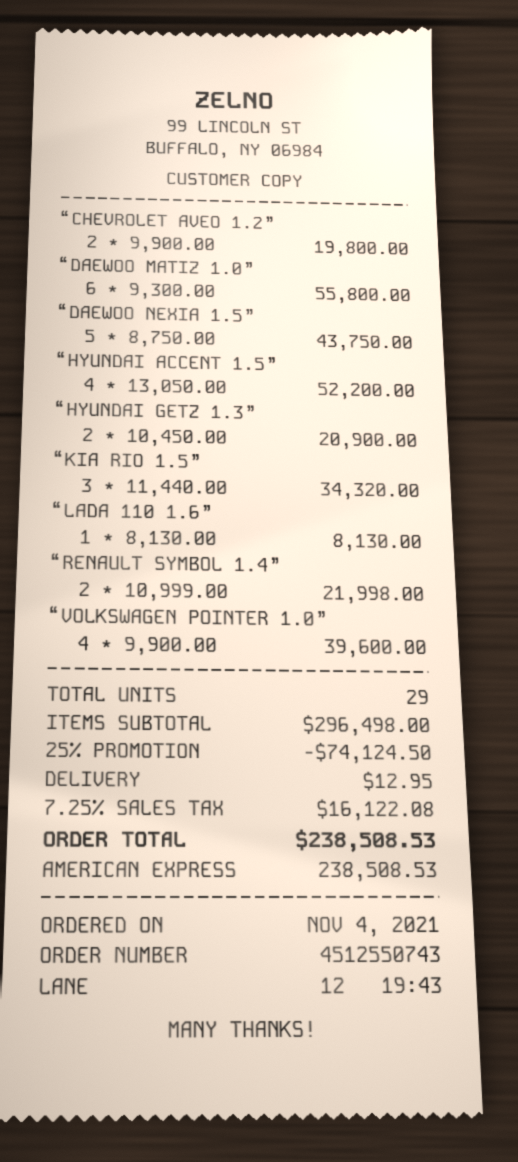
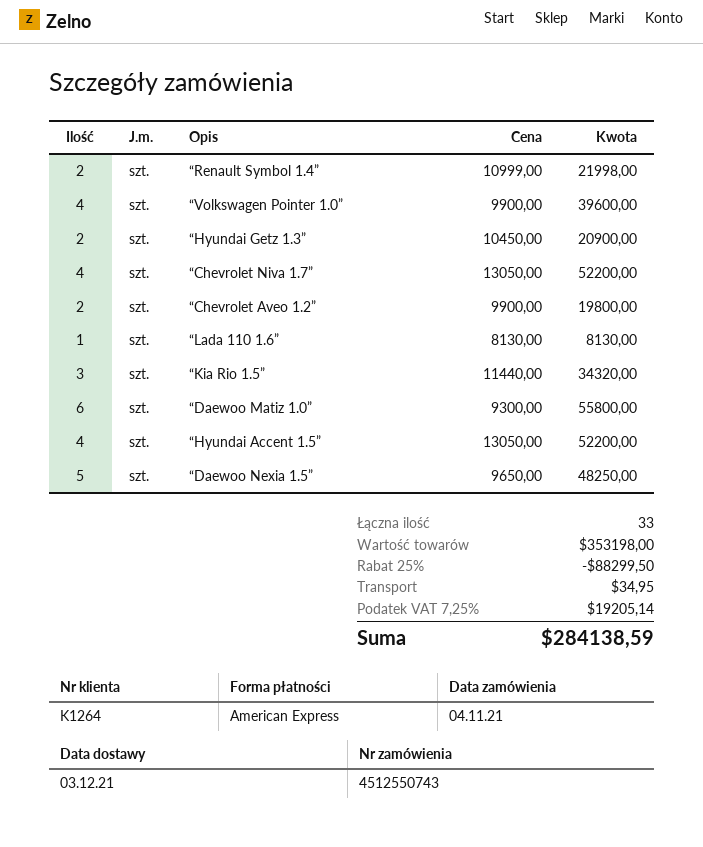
“DAEWOO NEXIA 1.5”: 5 x 8750.00 = 43750.00 -> 5 x 9650.00 = 48250.00
“Chevrolet Niva 1.7”: none -> 4 x 13050.00 = 52200.00
total quantity: 29 -> 33
subtotal: 296498.00 -> 353198.00
discount: 25% = 74124.50 -> 25% = 88299.50
shipping: 12.95 -> 34.95
tax: 7.25% = 16122.08 -> 7.25% = 19205.14
total: 238508.53 -> 284138.59

